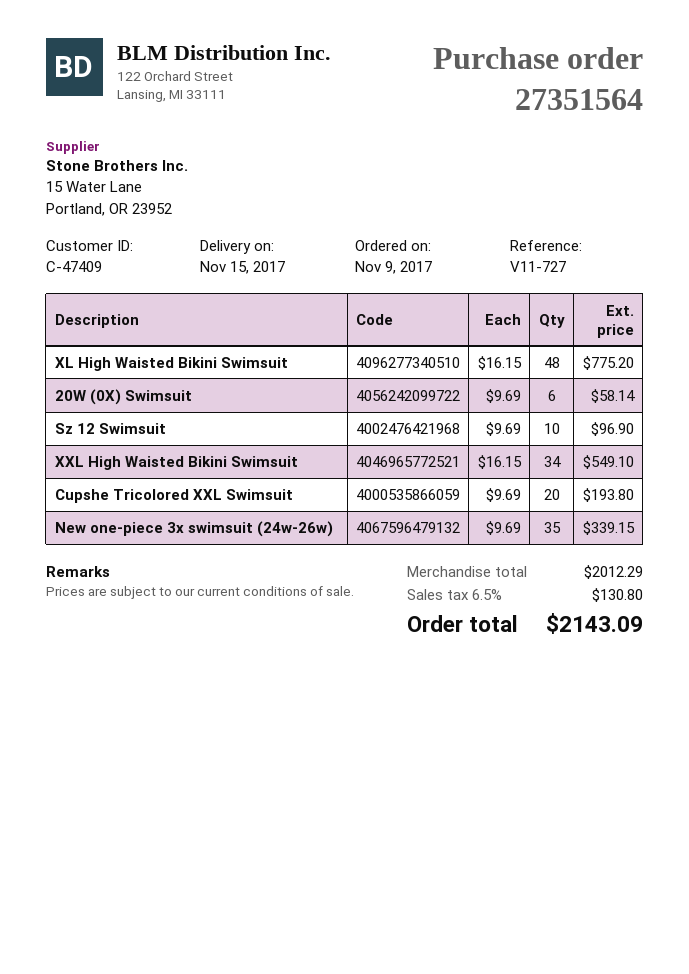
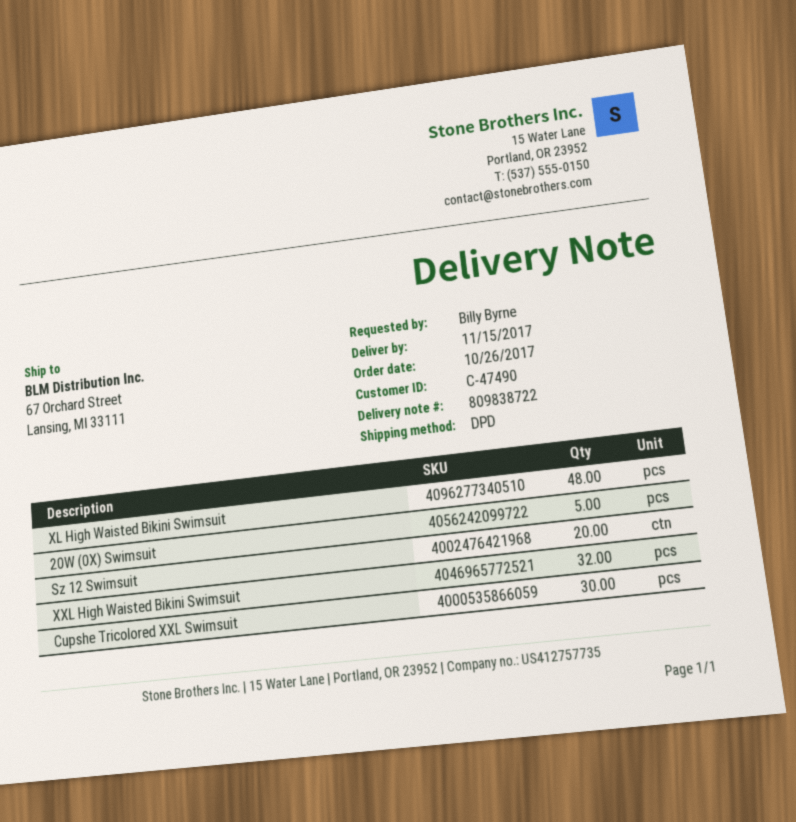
order date: 2017-11-09 -> 2017-10-26
customer number: C-47409 -> C-47490
20W (0X) Swimsuit: 6 -> 5
Sz 12 Swimsuit: 10 -> 20
XXL High Waisted Bikini Swimsuit: 34 -> 32
Cupshe Tricolored XXL Swimsuit: 20 -> 30
New one-piece 3x swimsuit (24w-26w): 35 -> none

